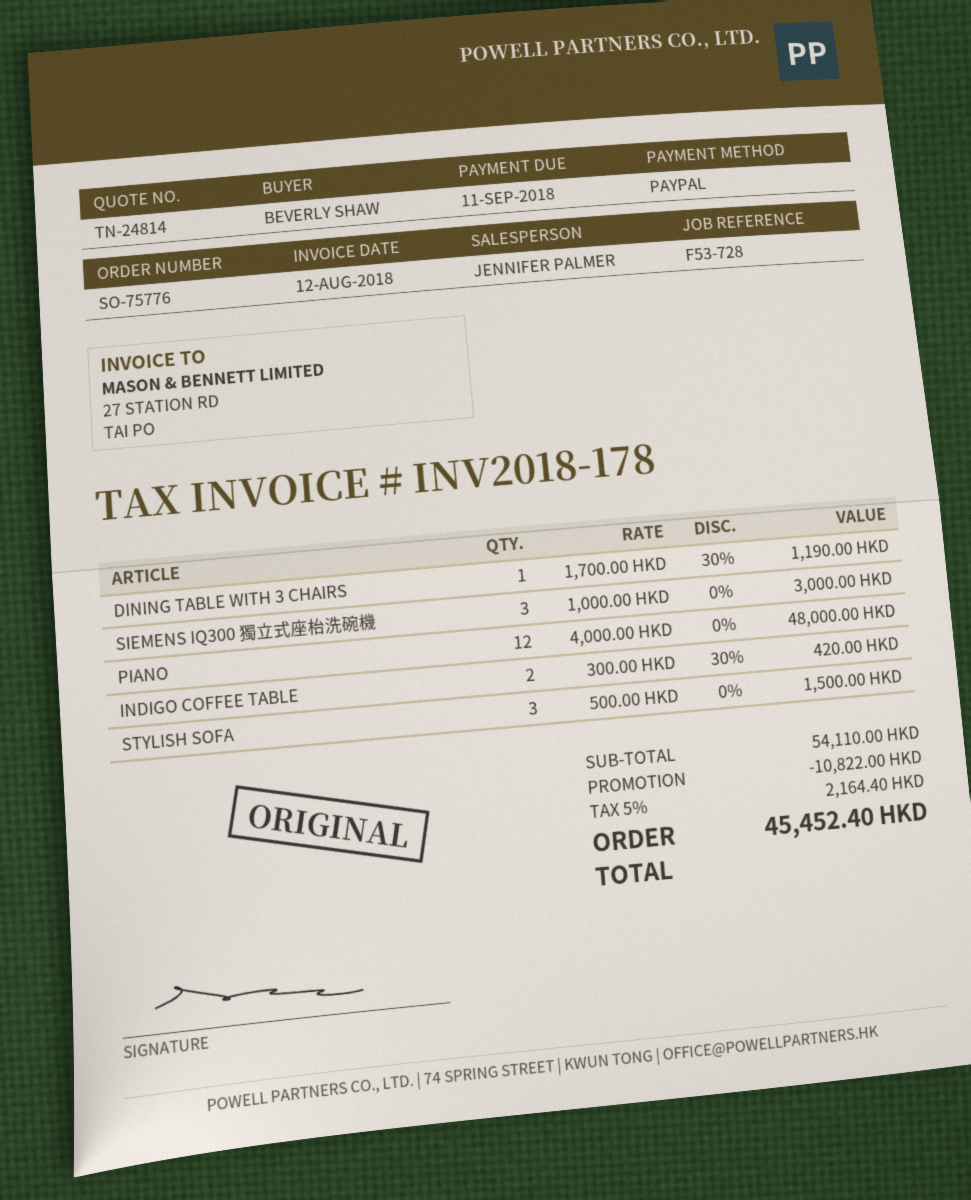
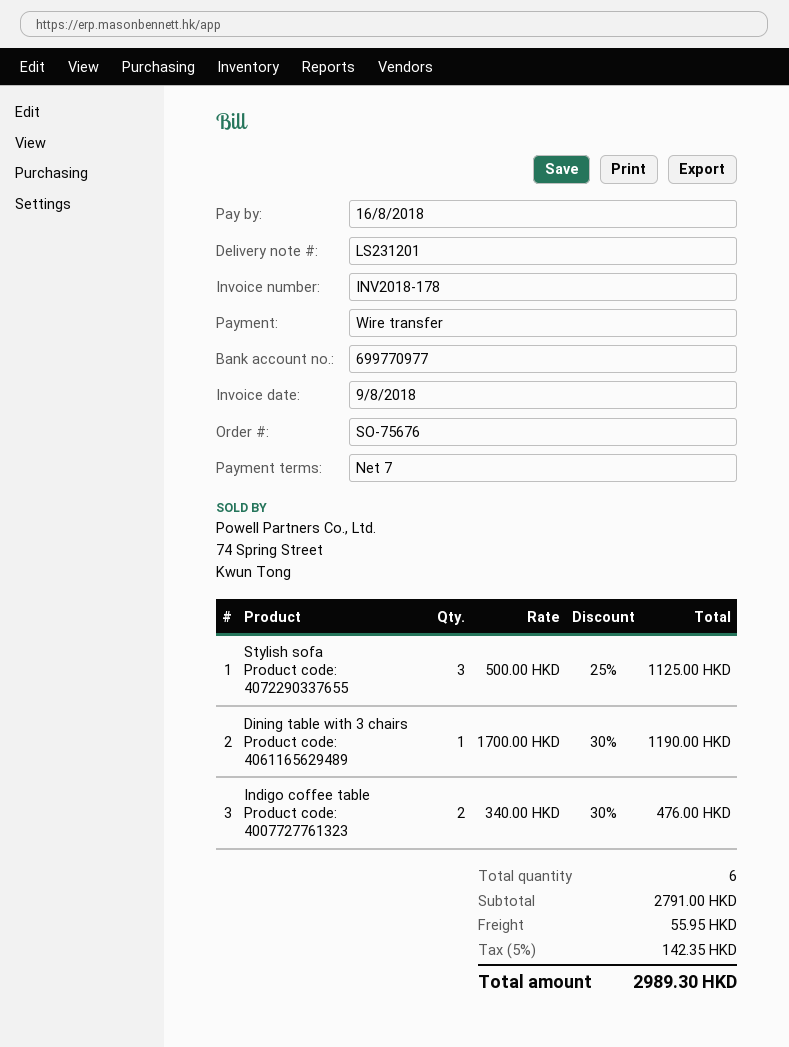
order number: SO-75776 -> SO-75676
invoice date: 2018-08-12 -> 2018-08-09
due date: 2018-09-11 -> 2018-08-16
payment method: PayPal -> bank transfer
SIEMENS IQ300 獨立式座枱洗碗機: 3 x 1000.00 = 3000.00 -> none
PIANO: 12 x 4000.00 = 48000.00 -> none
INDIGO COFFEE TABLE: 2 x 300.00 - 30% = 420.00 -> 2 x 340.00 - 30% = 476.00
STYLISH SOFA: 3 x 500.00 = 1500.00 -> 3 x 500.00 - 25% = 1125.00
subtotal: 54110.00 -> 2791.00
discount: 10822.00 -> none
shipping: none -> 55.95
tax: 5% = 2164.40 -> 5% = 142.35
total: 45452.40 -> 2989.30

